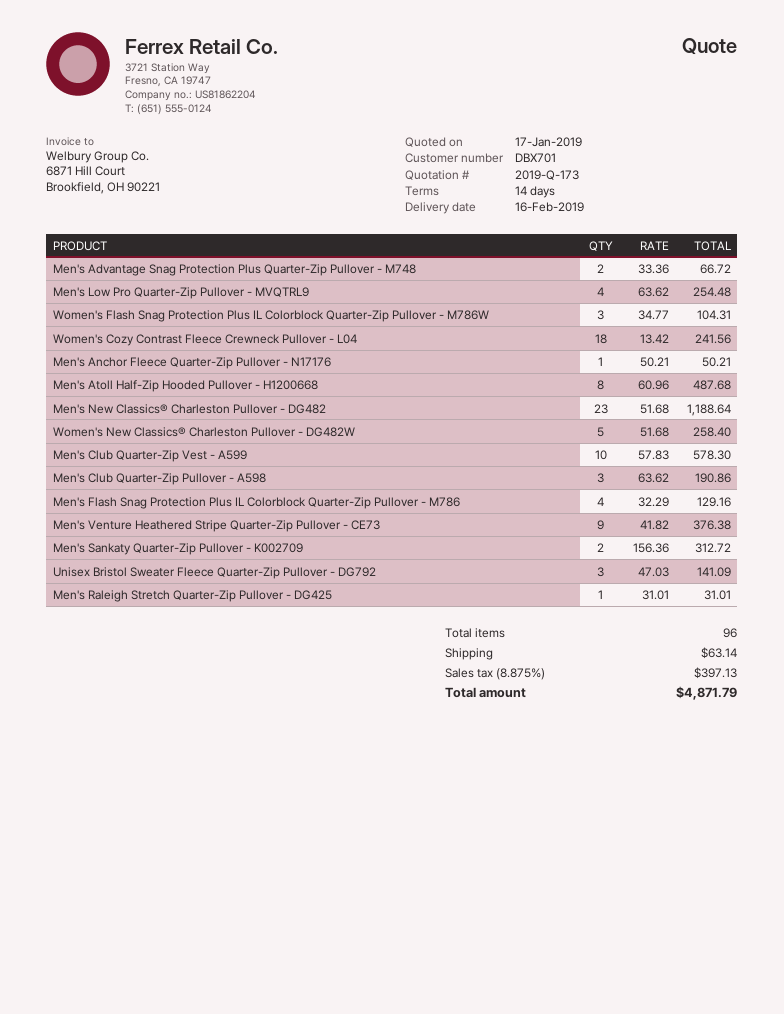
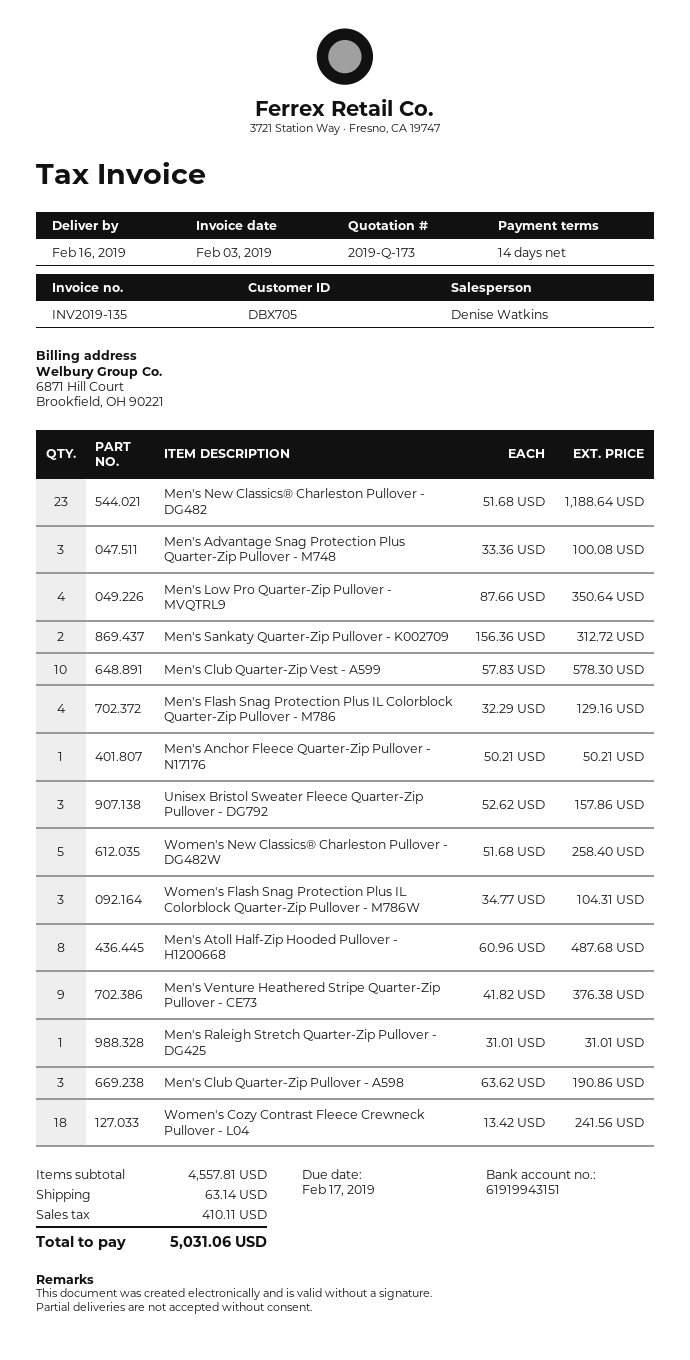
customer number: DBX701 -> DBX705
Men's Advantage Snag Protection Plus Quarter-Zip Pullover - M748: 2 x 33.36 = 66.72 -> 3 x 33.36 = 100.08
Men's Low Pro Quarter-Zip Pullover - MVQTRL9: 4 x 63.62 = 254.48 -> 4 x 87.66 = 350.64
Unisex Bristol Sweater Fleece Quarter-Zip Pullover - DG792: 3 x 47.03 = 141.09 -> 3 x 52.62 = 157.86
tax: 397.13 -> 410.11
total: 4871.79 -> 5031.06

